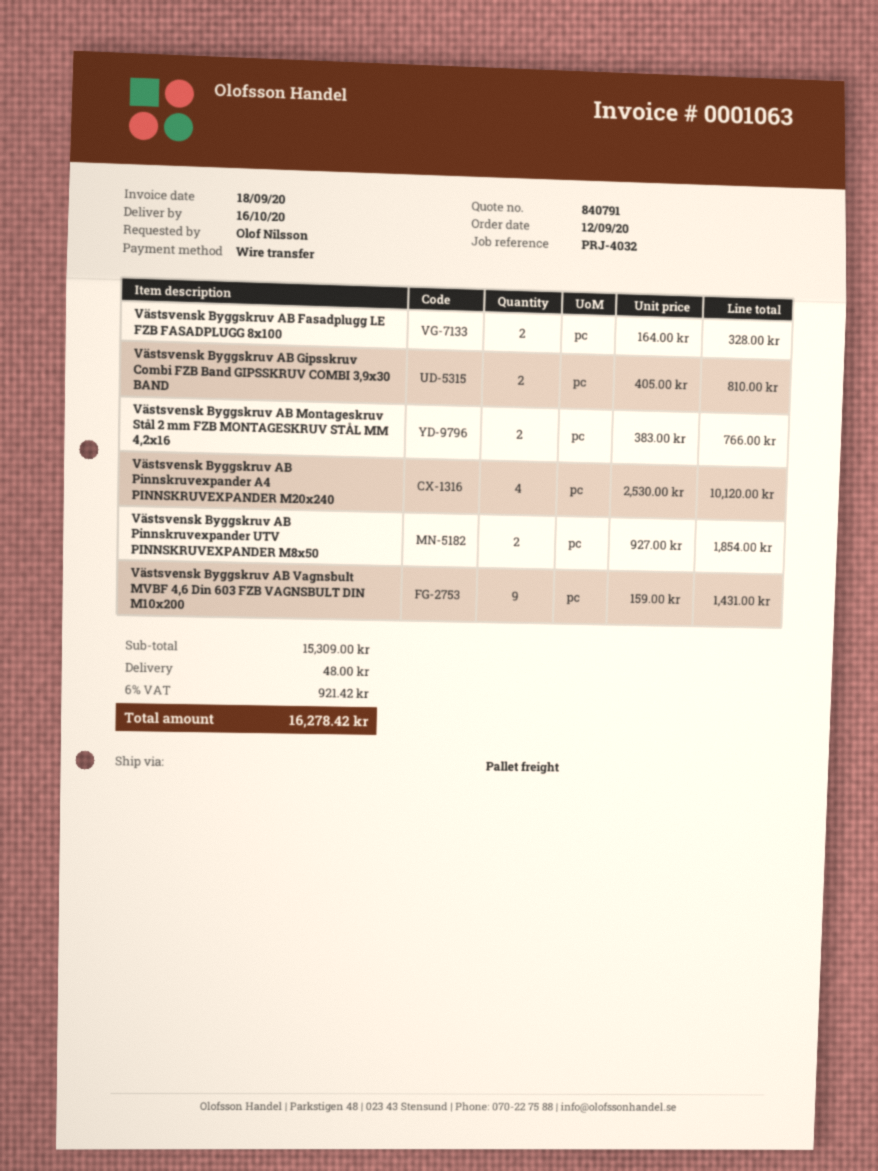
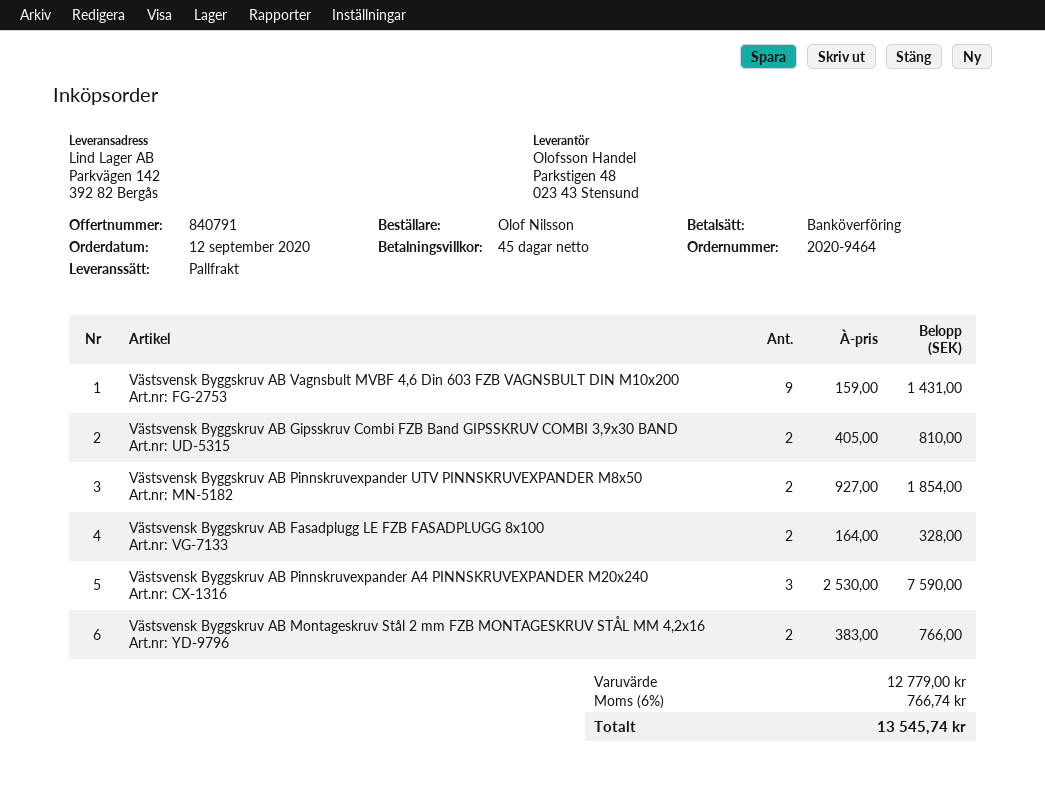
Västsvensk Byggskruv AB Pinnskruvexpander A4 PINNSKRUVEXPANDER M20x240: 4 x 2530.00 = 10120.00 -> 3 x 2530.00 = 7590.00
subtotal: 15309.00 -> 12779.00
shipping: 48.00 -> none
tax: 6% = 921.42 -> 6% = 766.74
total: 16278.42 -> 13545.74

